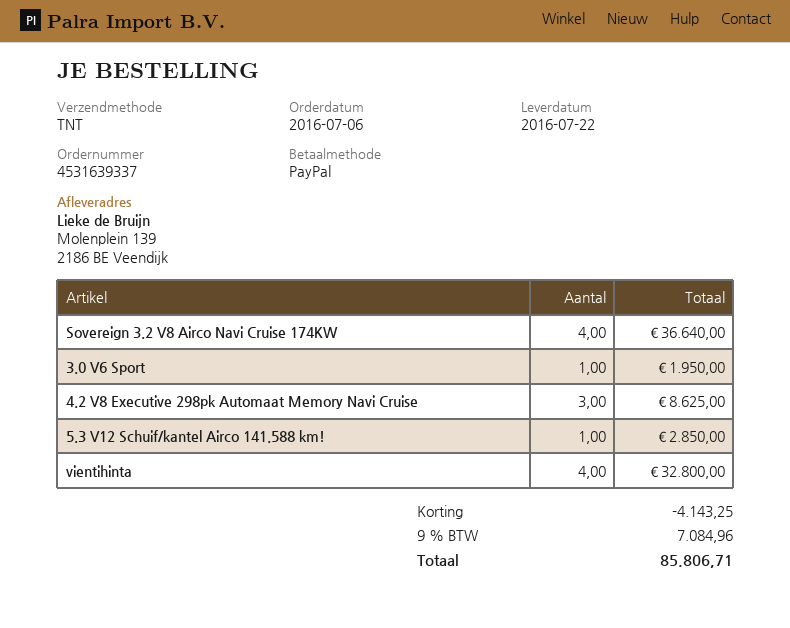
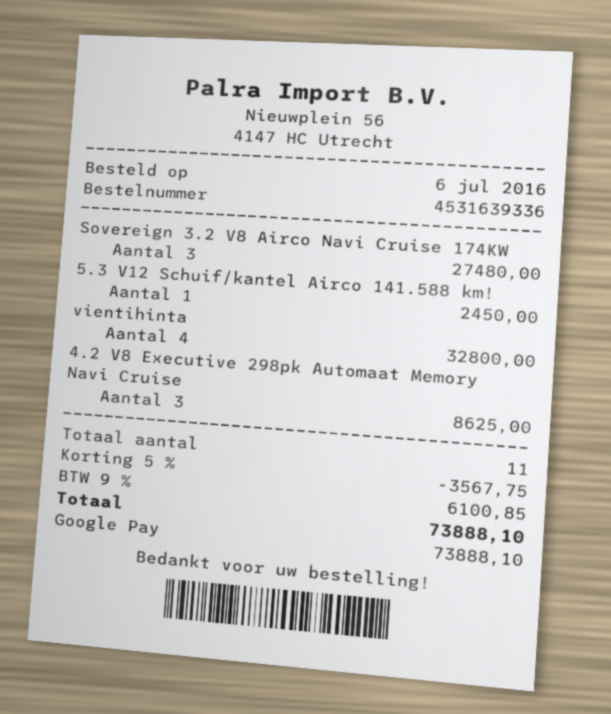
order number: 4531639337 -> 4531639336
payment method: PayPal -> Google Pay
Sovereign 3.2 V8 Airco Navi Cruise 174KW: 4 for 36640.00 -> 3 for 27480.00
3.0 V6 Sport: 1 for 1950.00 -> none
5.3 V12 Schuif/kantel Airco 141.588 km!: 1 for 2850.00 -> 1 for 2450.00
discount: 4143.25 -> 3567.75
tax: 9% = 7084.96 -> 9% = 6100.85
total: 85806.71 -> 73888.10

